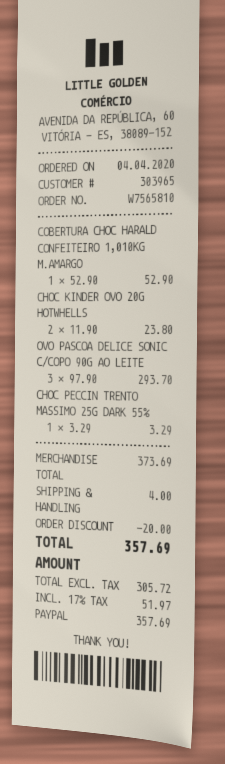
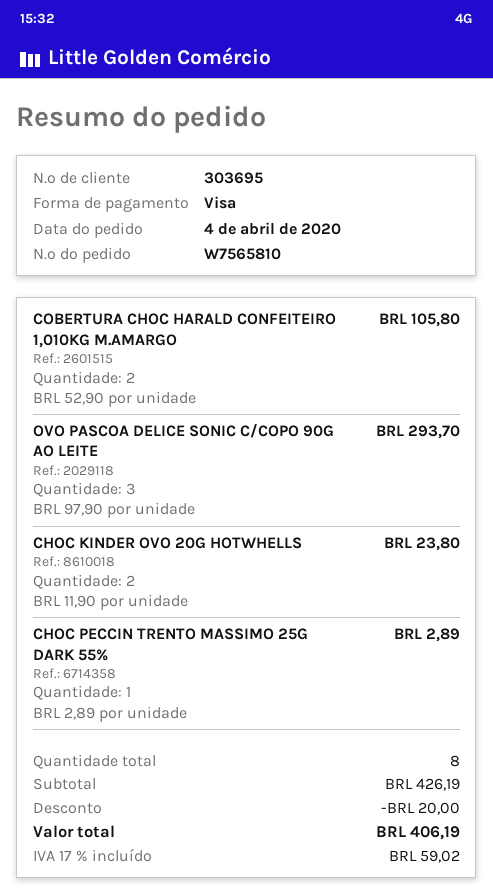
customer number: 303965 -> 303695
payment method: PayPal -> Visa
COBERTURA CHOC HARALD CONFEITEIRO 1,010KG M.AMARGO: 1 x 52.90 = 52.90 -> 2 x 52.90 = 105.80
CHOC PECCIN TRENTO MASSIMO 25G DARK 55%: 1 x 3.29 = 3.29 -> 1 x 2.89 = 2.89
subtotal: 373.69 -> 426.19
shipping: 4.00 -> none
tax: 17% = 51.97 -> 17% = 59.02
total: 357.69 -> 406.19

